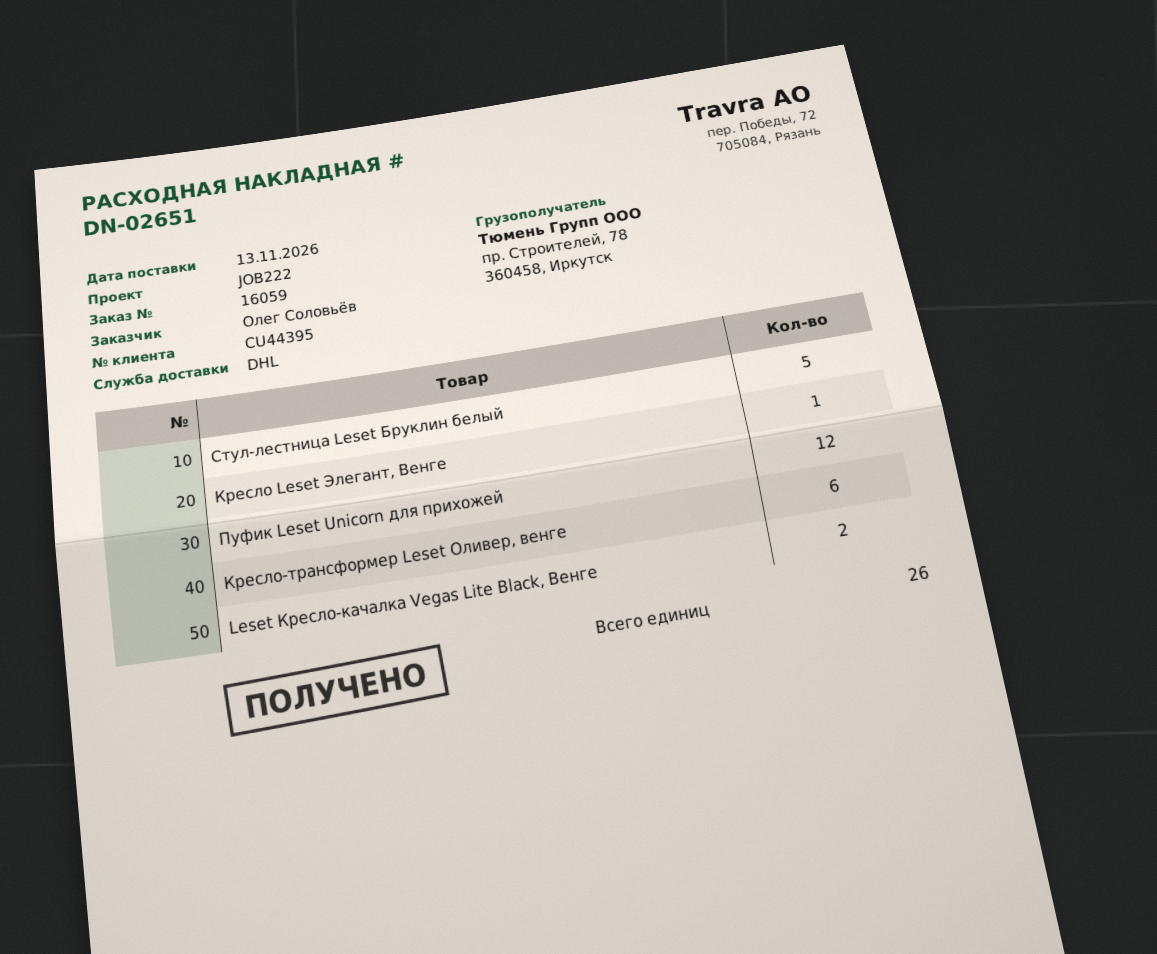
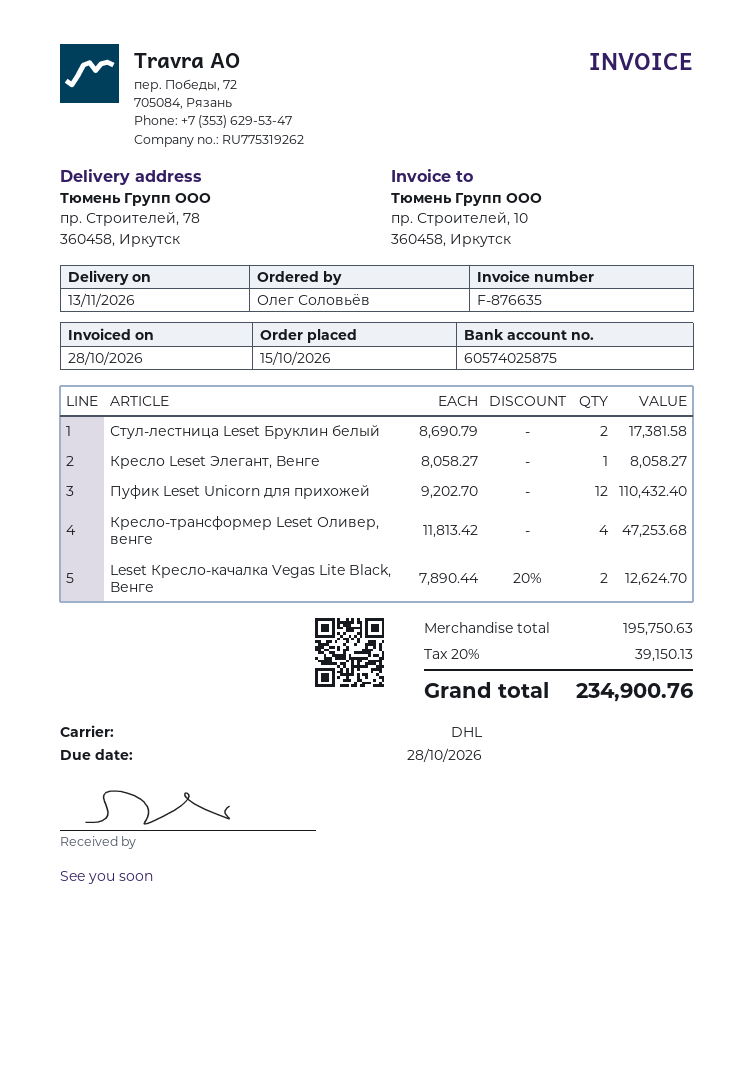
Стул-лестница Leset Бруклин белый: 5 -> 2
Кресло-трансформер Leset Оливер, венге: 6 -> 4

